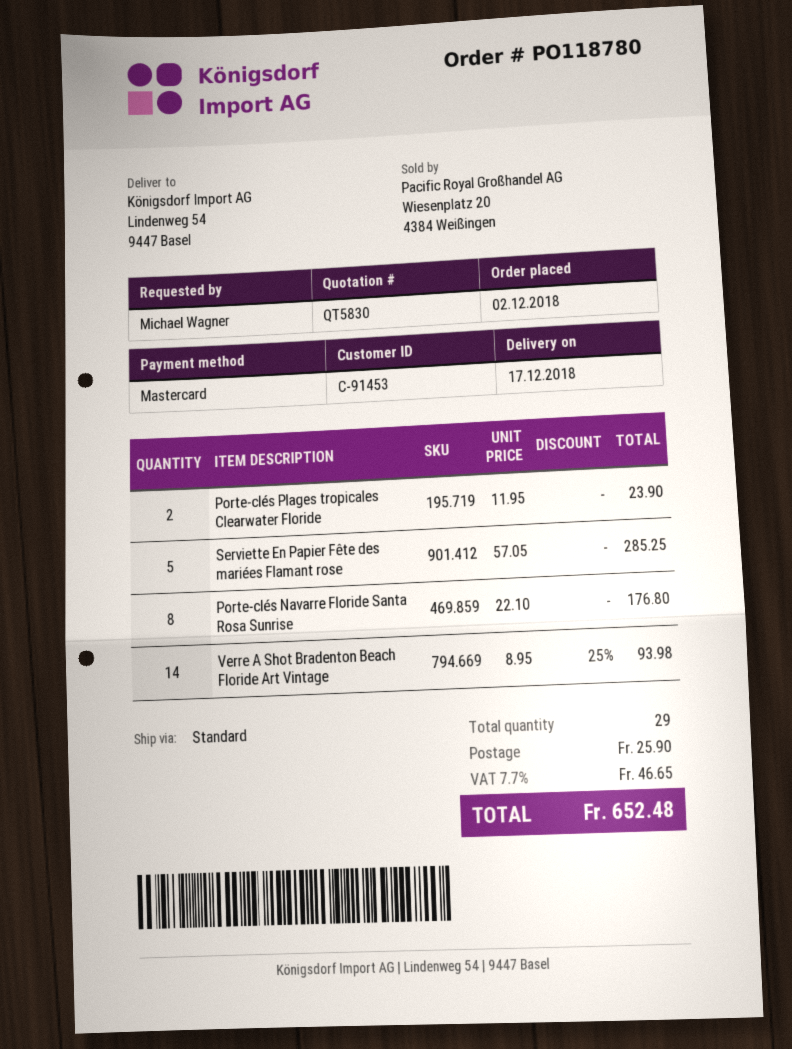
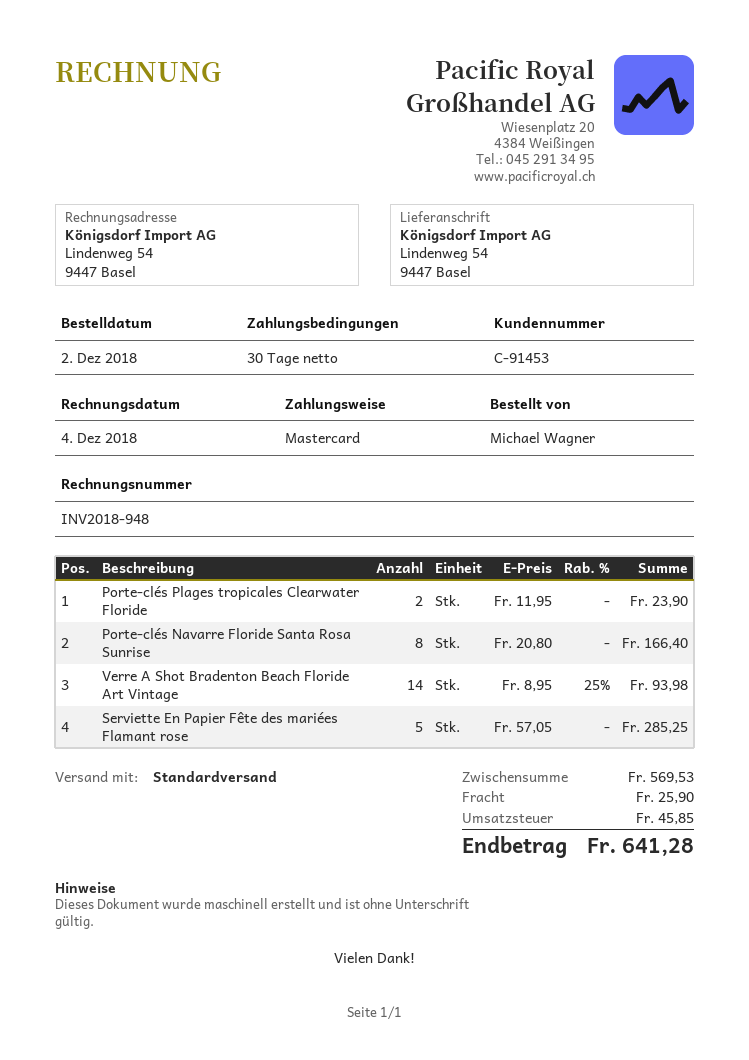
Porte-clés Navarre Floride Santa Rosa Sunrise: 8 x 22.10 = 176.80 -> 8 x 20.80 = 166.40
tax: 46.65 -> 45.85
total: 652.48 -> 641.28

